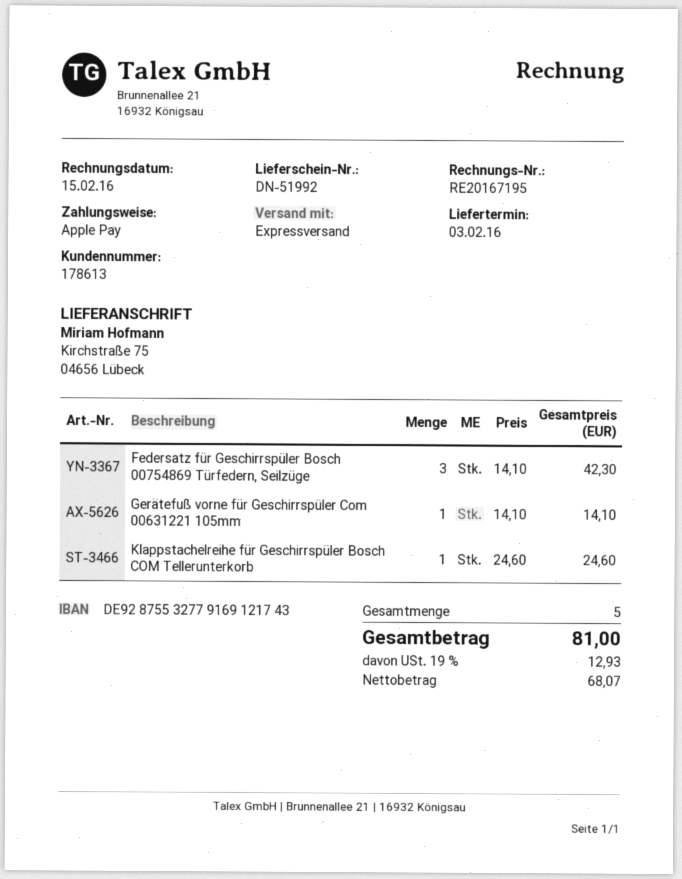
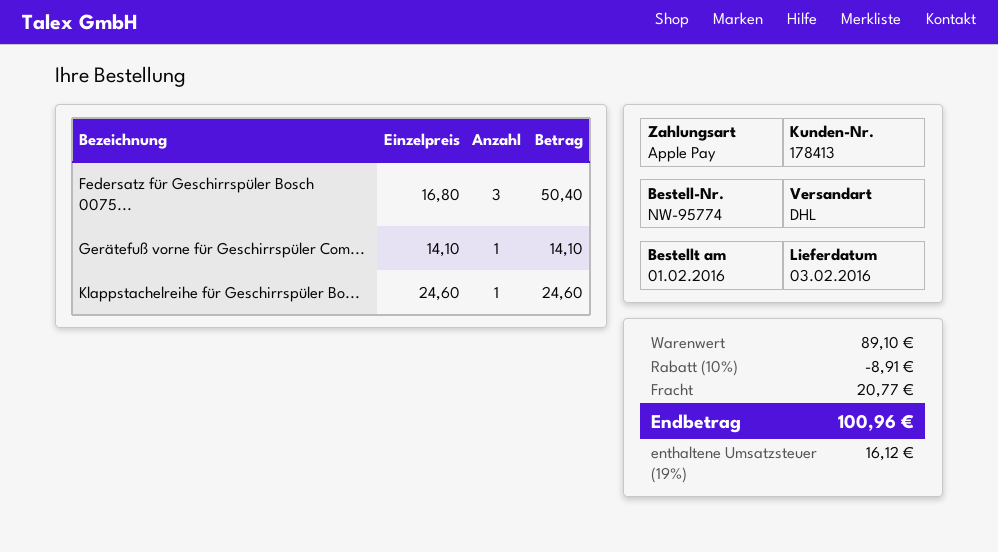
customer number: 178613 -> 178413
shipping method: express -> DHL
Federsatz für Geschirrspüler Bosch 00754869 Türfedern, Seilzüge: 3 x 14.10 = 42.30 -> 3 x 16.80 = 50.40
discount: none -> 10% = 8.91
shipping: none -> 20.77
tax: 19% = 12.93 -> 19% = 16.12
total: 81.00 -> 100.96

